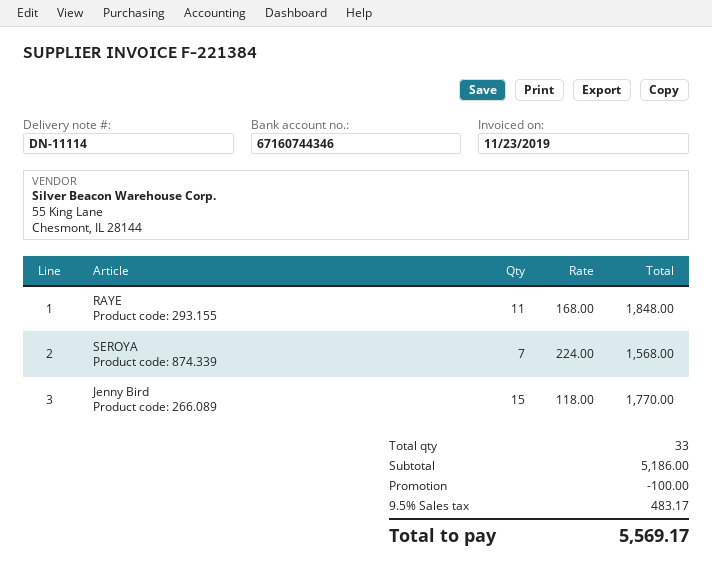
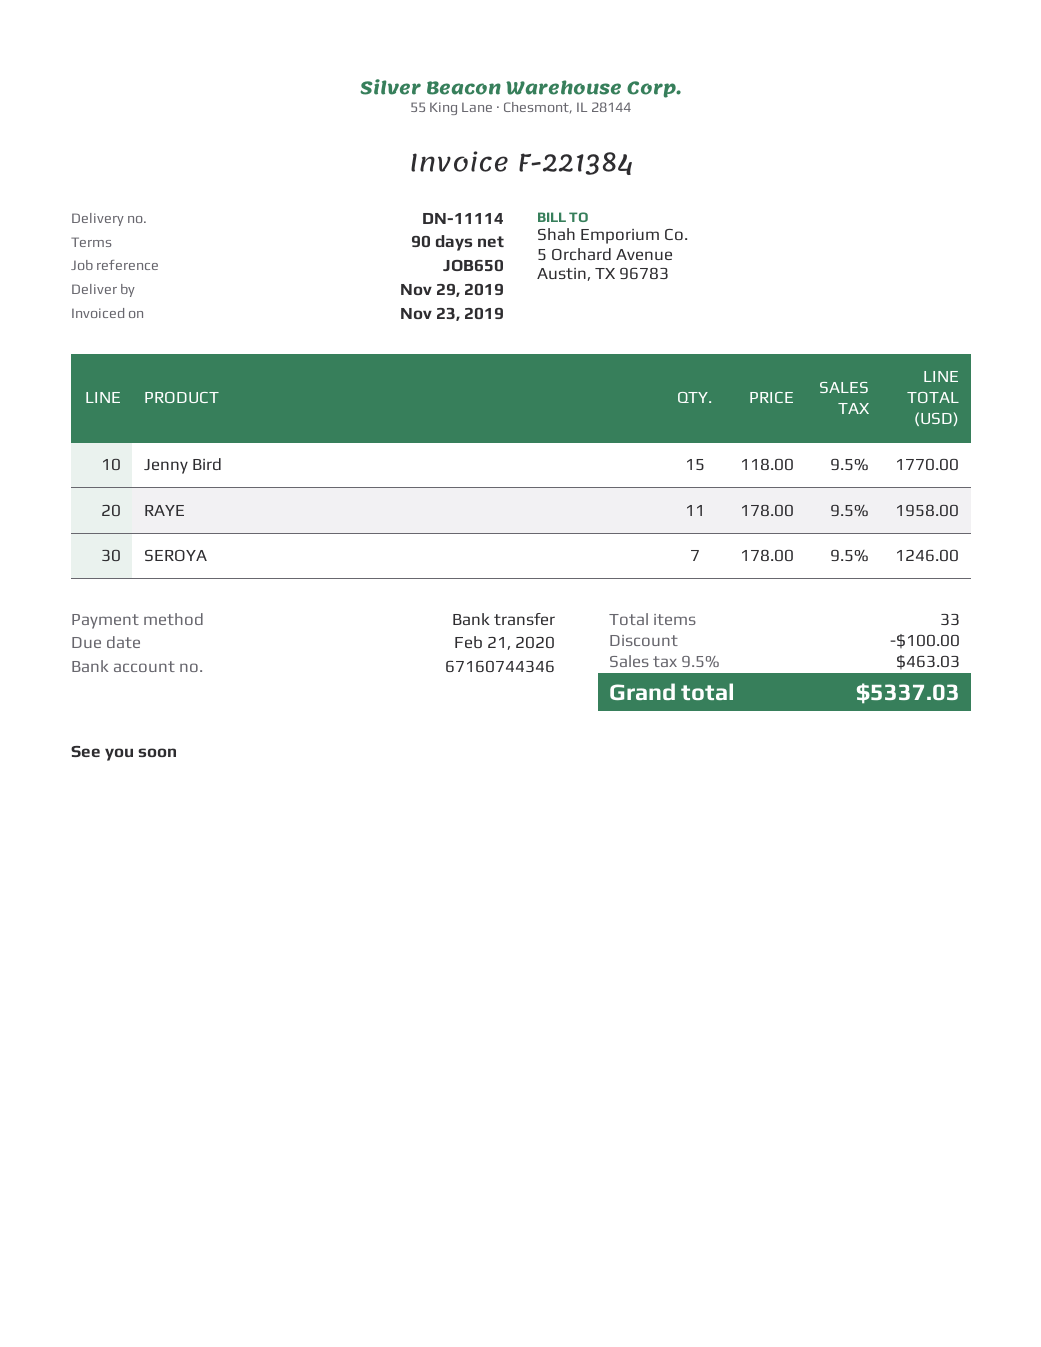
RAYE: 11 x 168.00 = 1848.00 -> 11 x 178.00 = 1958.00
SEROYA: 7 x 224.00 = 1568.00 -> 7 x 178.00 = 1246.00
tax: 9.5% = 483.17 -> 9.5% = 463.03
total: 5569.17 -> 5337.03

